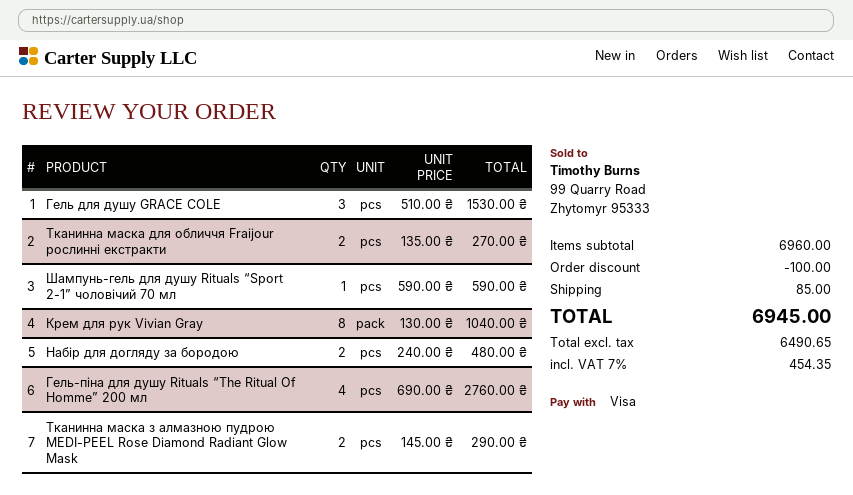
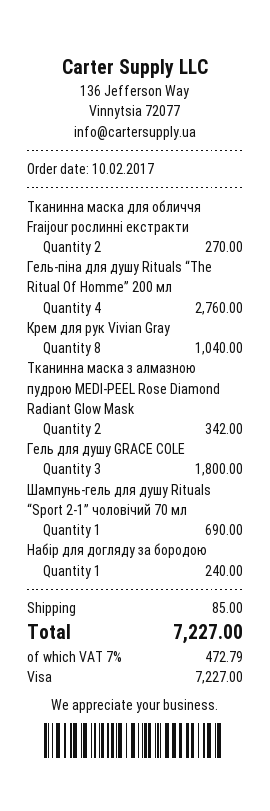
Гель для душу GRACE COLE: 3 for 1530.00 -> 3 for 1800.00
Шампунь-гель для душу Rituals “Sport 2-1” чоловічий 70 мл: 1 for 590.00 -> 1 for 690.00
Набір для догляду за бородою: 2 for 480.00 -> 1 for 240.00
Тканинна маска з алмазною пудрою MEDI-PEEL Rose Diamond Radiant Glow Mask: 2 for 290.00 -> 2 for 342.00
discount: 100.00 -> none
tax: 7% = 454.35 -> 7% = 472.79
total: 6945.00 -> 7227.00

